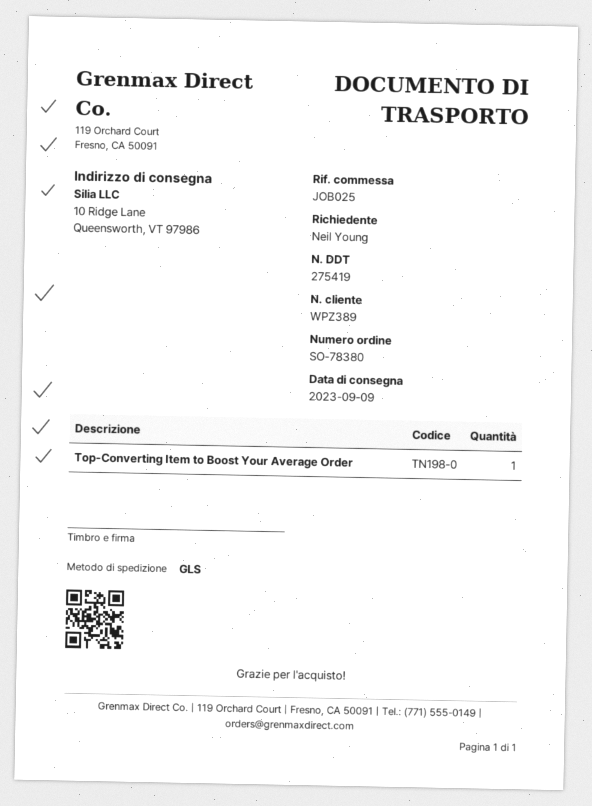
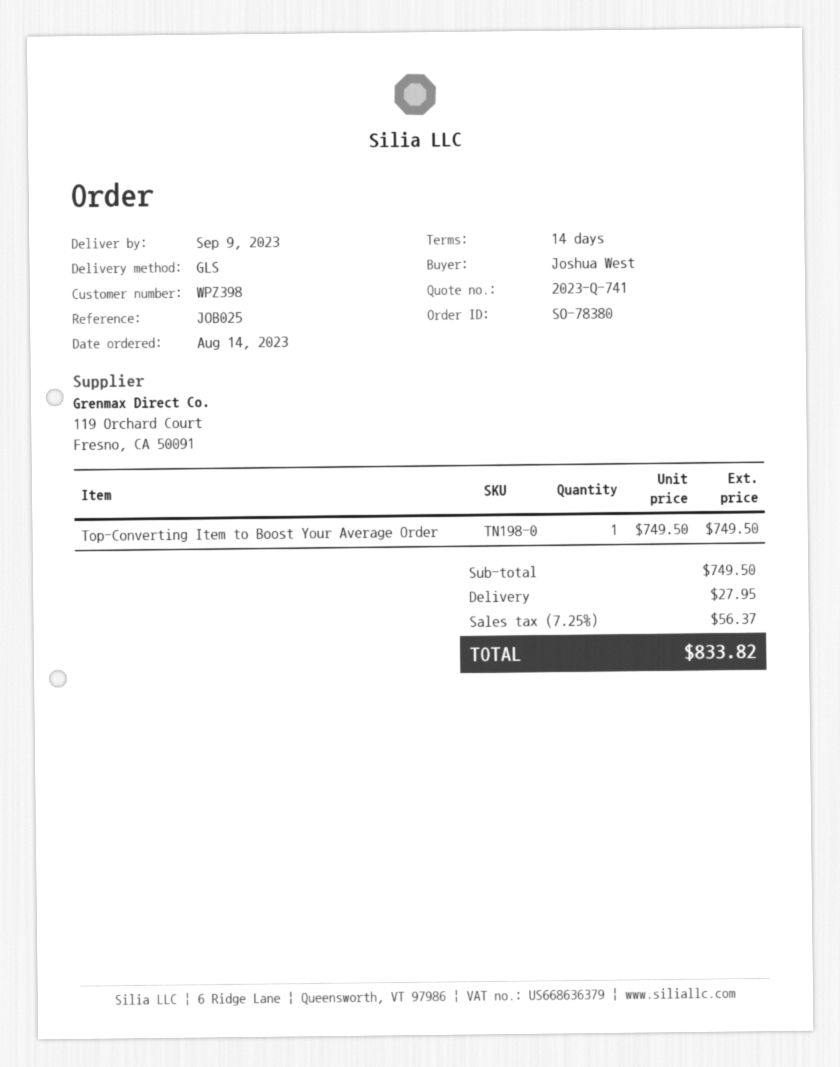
customer number: WPZ389 -> WPZ398
ordered by: Neil Young -> Joshua West

